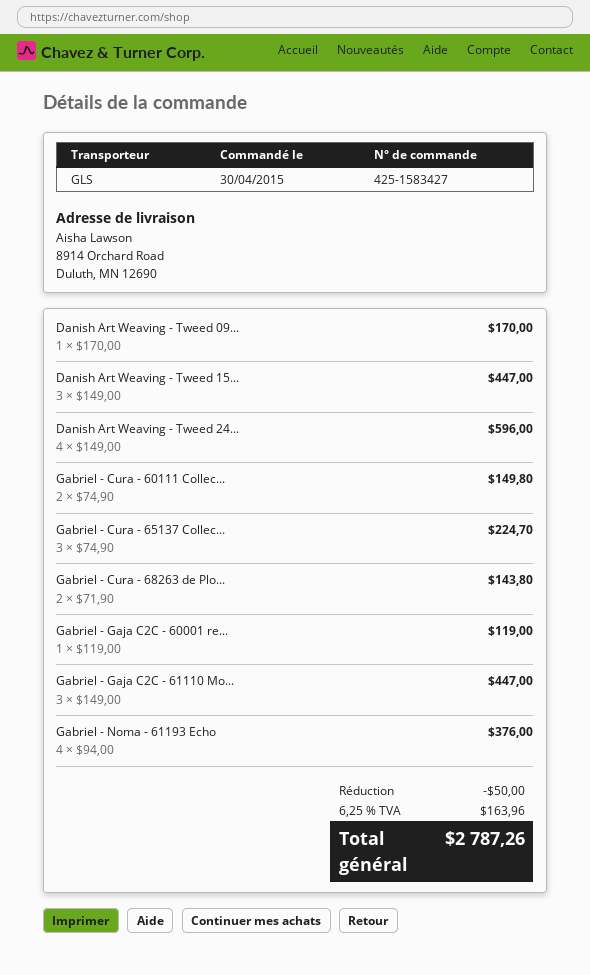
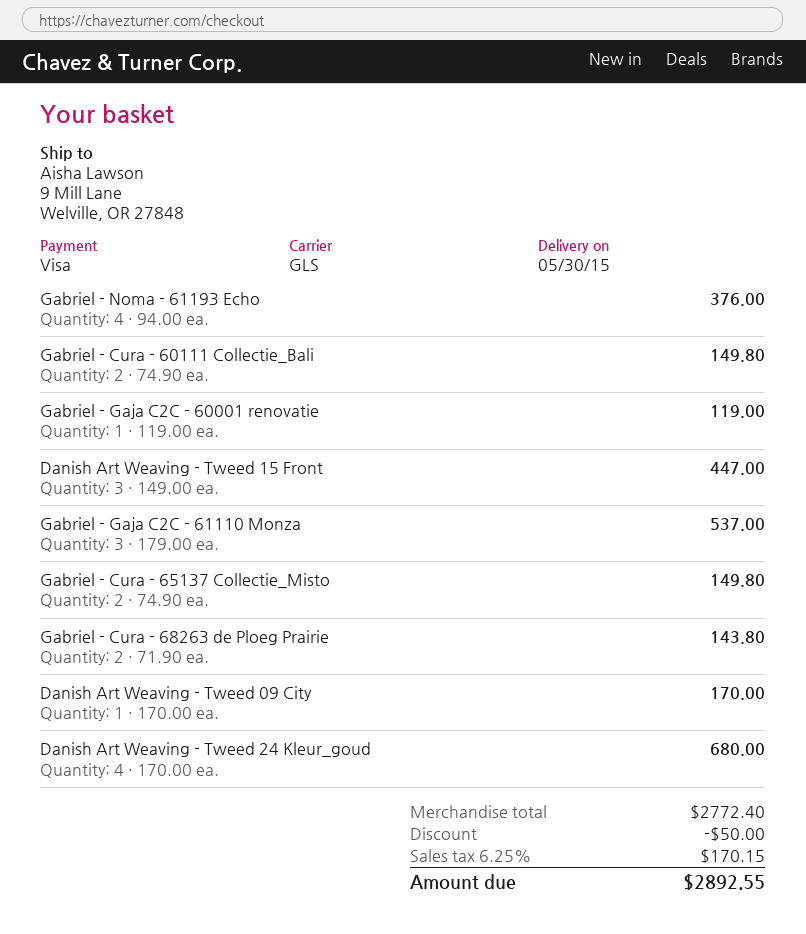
ship to: 8914 Orchard Road, Duluth, MN 12690 -> 9 Mill Lane, Welville, OR 27848
Danish Art Weaving - Tweed 24...: 4 x 149.00 = 596.00 -> 4 x 170.00 = 680.00
Gabriel - Cura - 65137 Collec...: 3 x 74.90 = 224.70 -> 2 x 74.90 = 149.80
Gabriel - Gaja C2C - 61110 Mo...: 3 x 149.00 = 447.00 -> 3 x 179.00 = 537.00
tax: 6.25% = 163.96 -> 6.25% = 170.15
total: 2787.26 -> 2892.55

